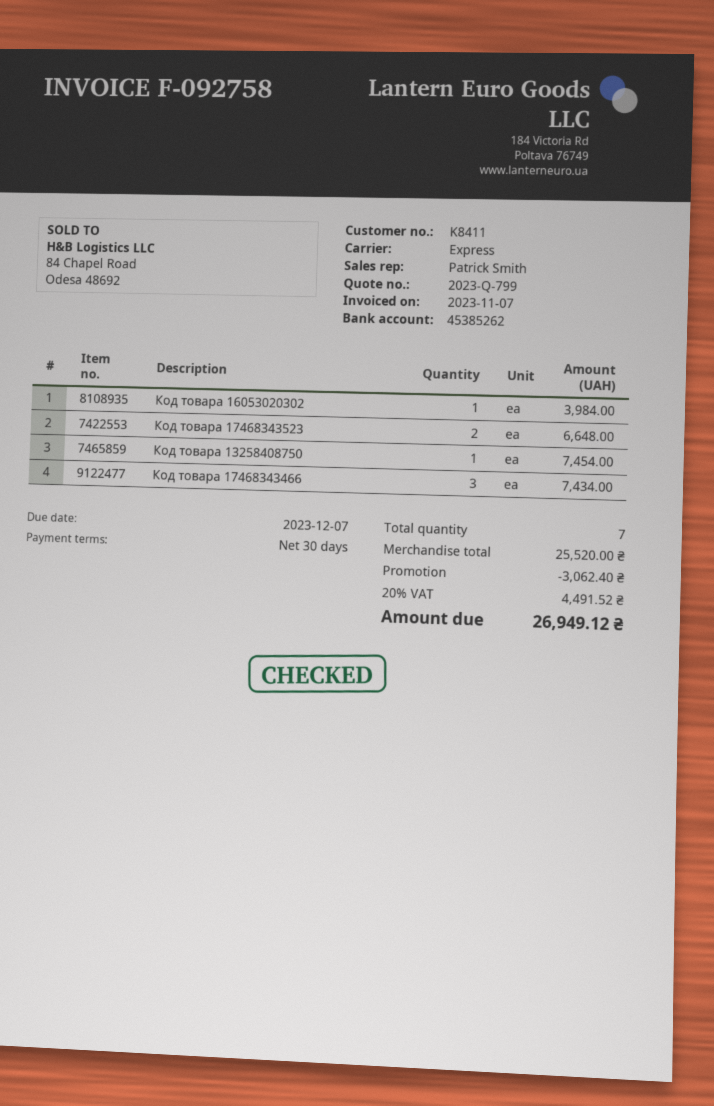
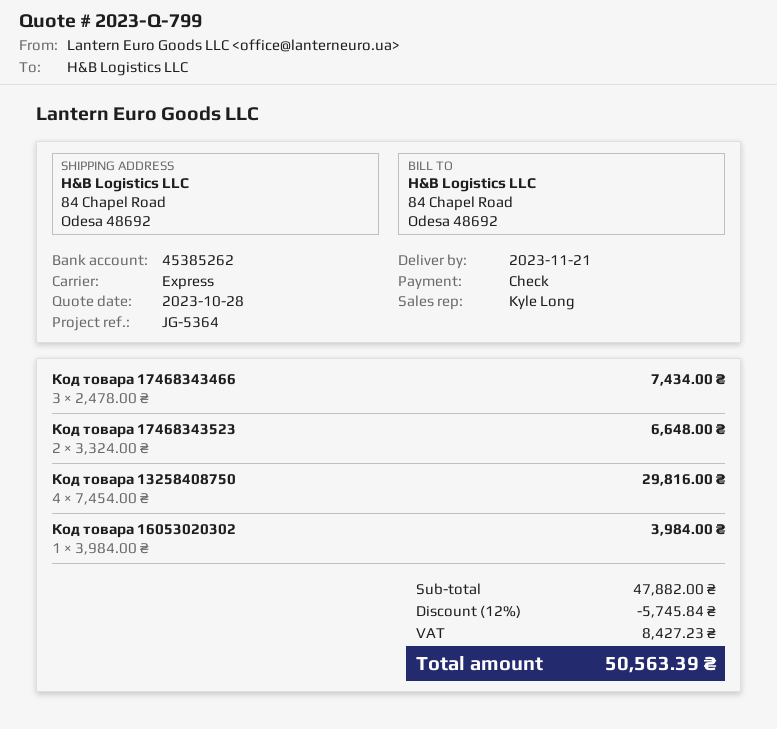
sales rep: Patrick Smith -> Kyle Long
Код товара 13258408750: 1 for 7454.00 -> 4 for 29816.00
subtotal: 25520.00 -> 47882.00
discount: 3062.40 -> 5745.84
tax: 4491.52 -> 8427.23
total: 26949.12 -> 50563.39

